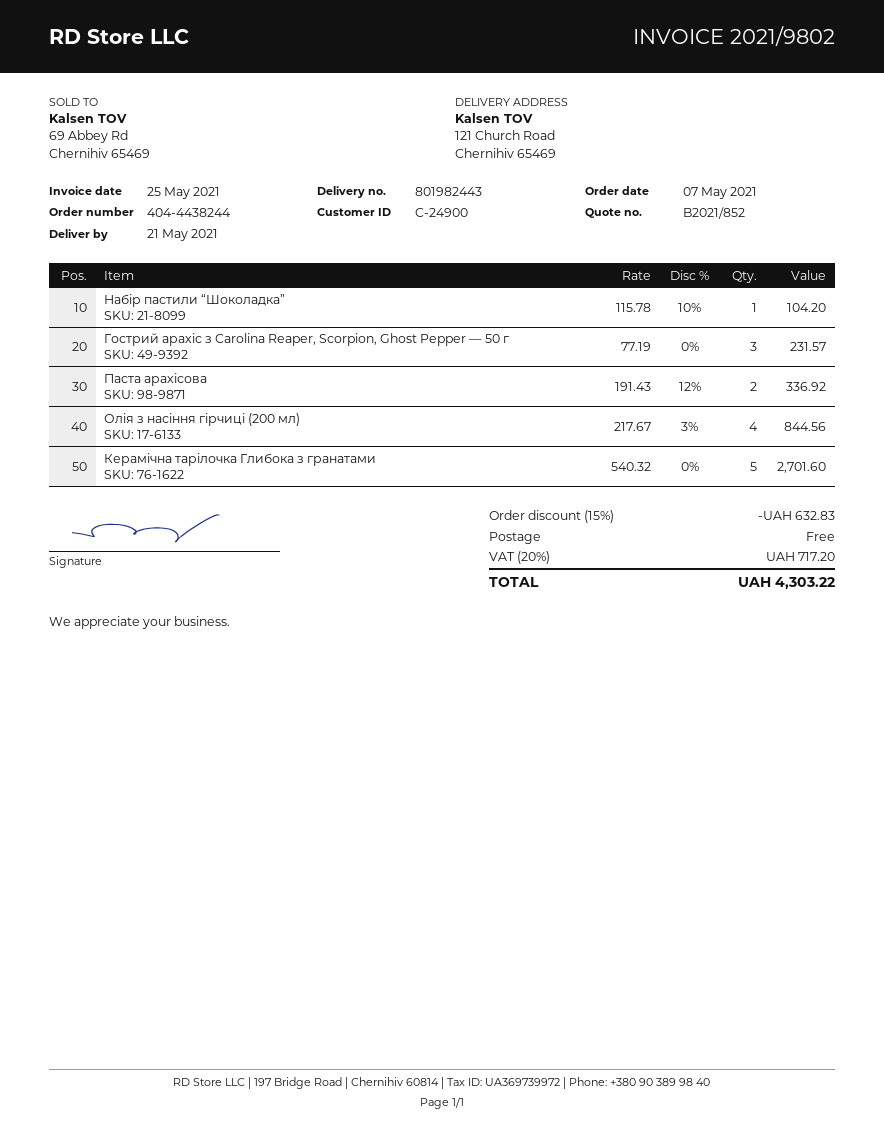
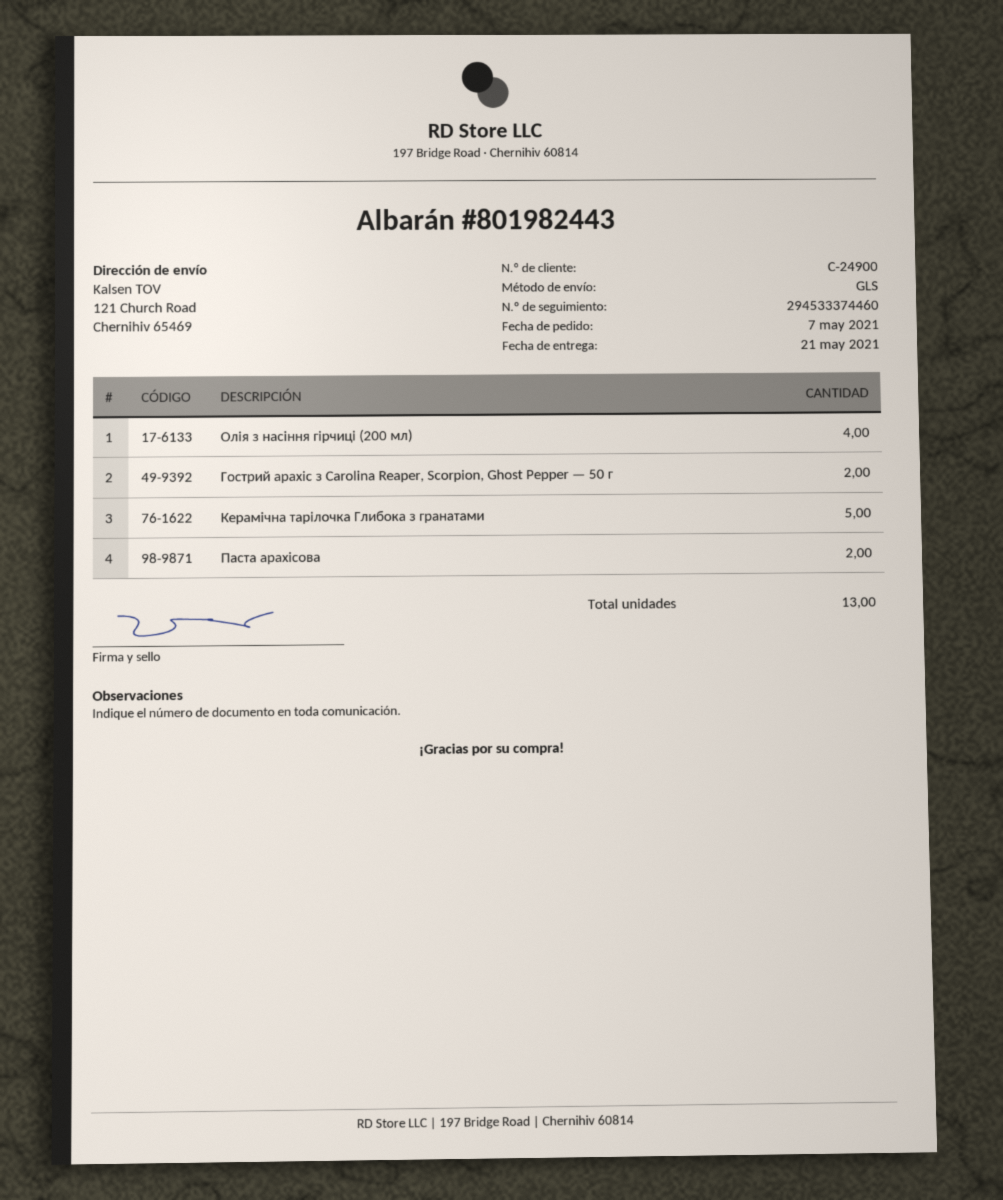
Набір пастили “Шоколадка”: 1 -> none
Гострий арахіс з Carolina Reaper, Scorpion, Ghost Pepper — 50 г: 3 -> 2

